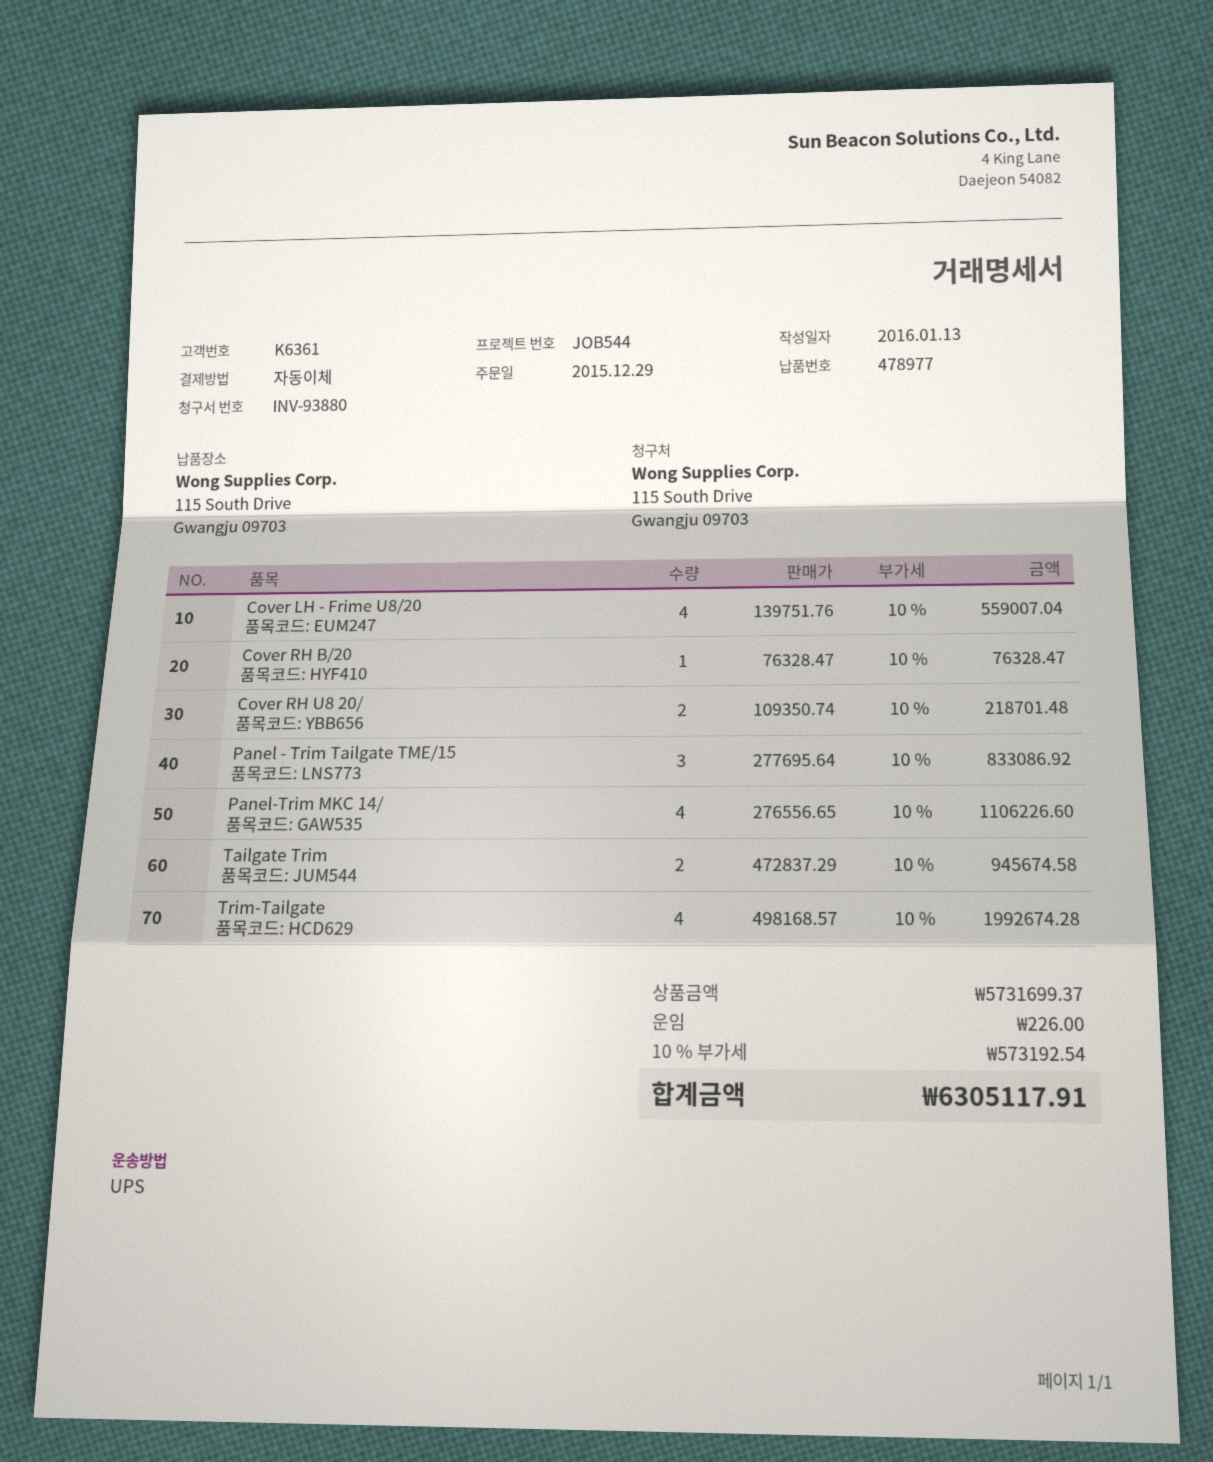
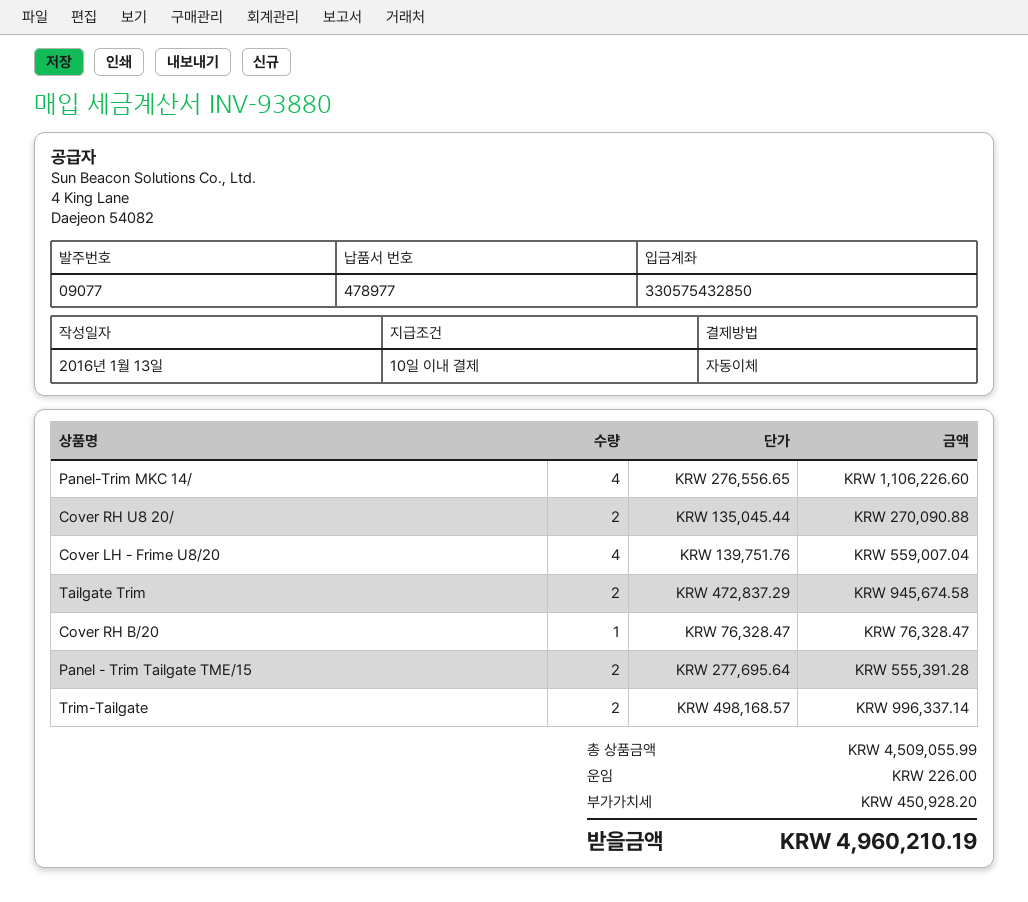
Cover RH U8 20/: 2 x 109350.74 = 218701.48 -> 2 x 135045.44 = 270090.88
Panel - Trim Tailgate TME/15: 3 x 277695.64 = 833086.92 -> 2 x 277695.64 = 555391.28
Trim-Tailgate: 4 x 498168.57 = 1992674.28 -> 2 x 498168.57 = 996337.14
subtotal: 5731699.37 -> 4509055.99
tax: 573192.54 -> 450928.20
total: 6305117.91 -> 4960210.19

